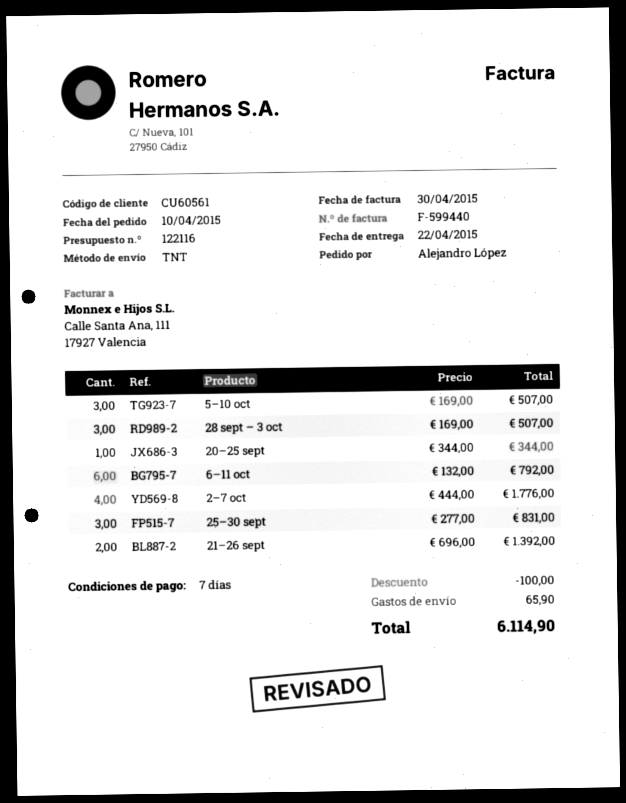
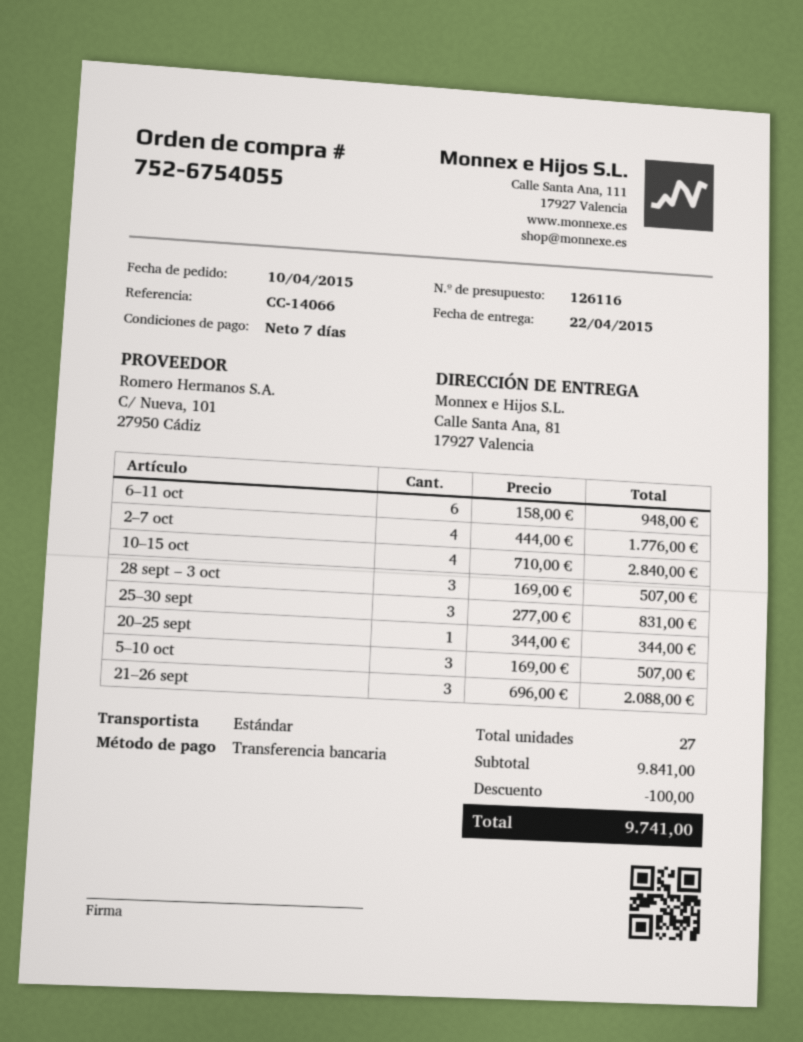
quote number: 122116 -> 126116
shipping method: TNT -> standard
6–11 oct: 6 x 132.00 = 792.00 -> 6 x 158.00 = 948.00
21–26 sept: 2 x 696.00 = 1392.00 -> 3 x 696.00 = 2088.00
10–15 oct: none -> 4 x 710.00 = 2840.00
shipping: 65.90 -> none
total: 6114.90 -> 9741.00

